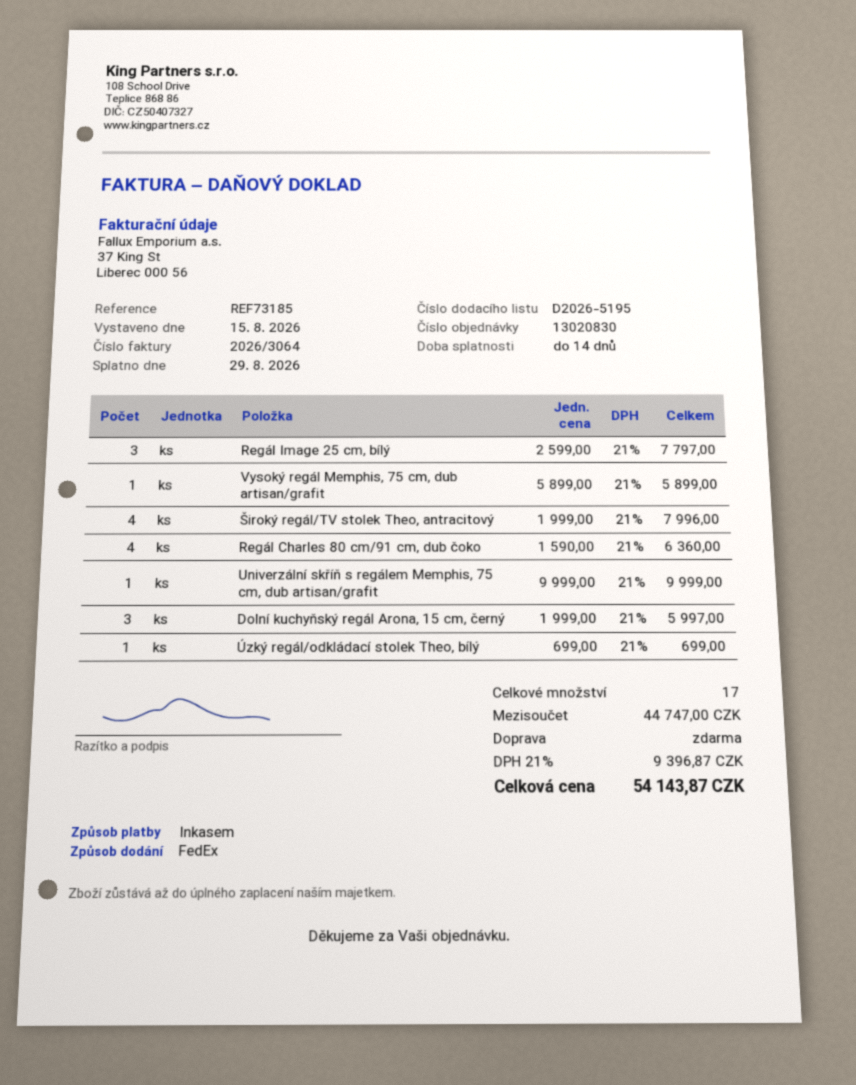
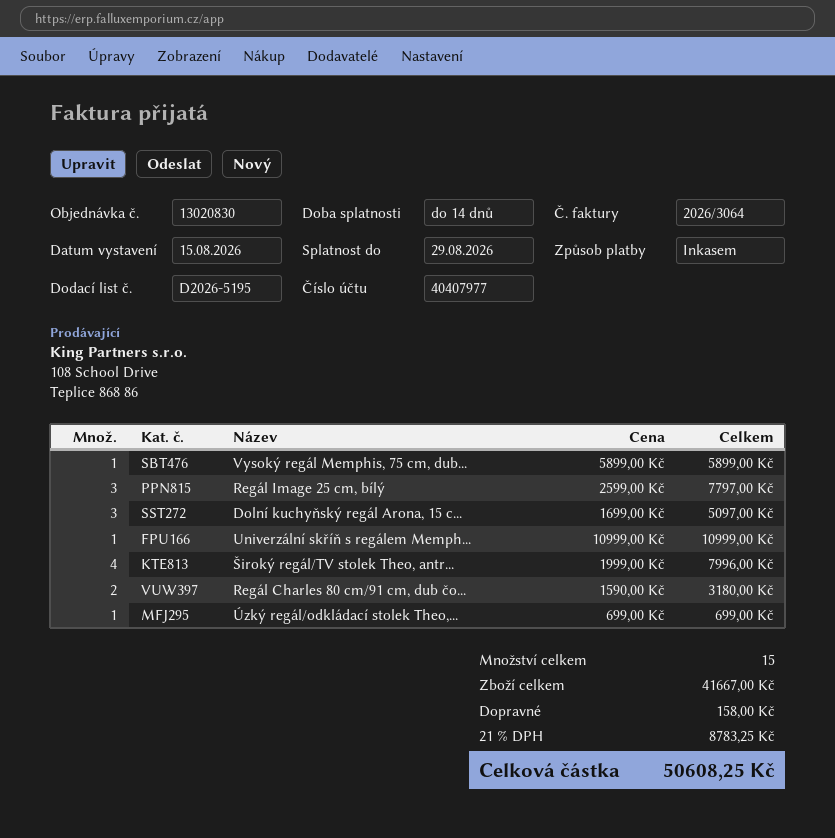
Regál Charles 80 cm/91 cm, dub čoko: 4 x 1590.00 = 6360.00 -> 2 x 1590.00 = 3180.00
Univerzální skříň s regálem Memphis, 75 cm, dub artisan/grafit: 1 x 9999.00 = 9999.00 -> 1 x 10999.00 = 10999.00
Dolní kuchyňský regál Arona, 15 cm, černý: 3 x 1999.00 = 5997.00 -> 3 x 1699.00 = 5097.00
total quantity: 17 -> 15
subtotal: 44747.00 -> 41667.00
shipping: 0.00 -> 158.00
tax: 21% = 9396.87 -> 21% = 8783.25
total: 54143.87 -> 50608.25

